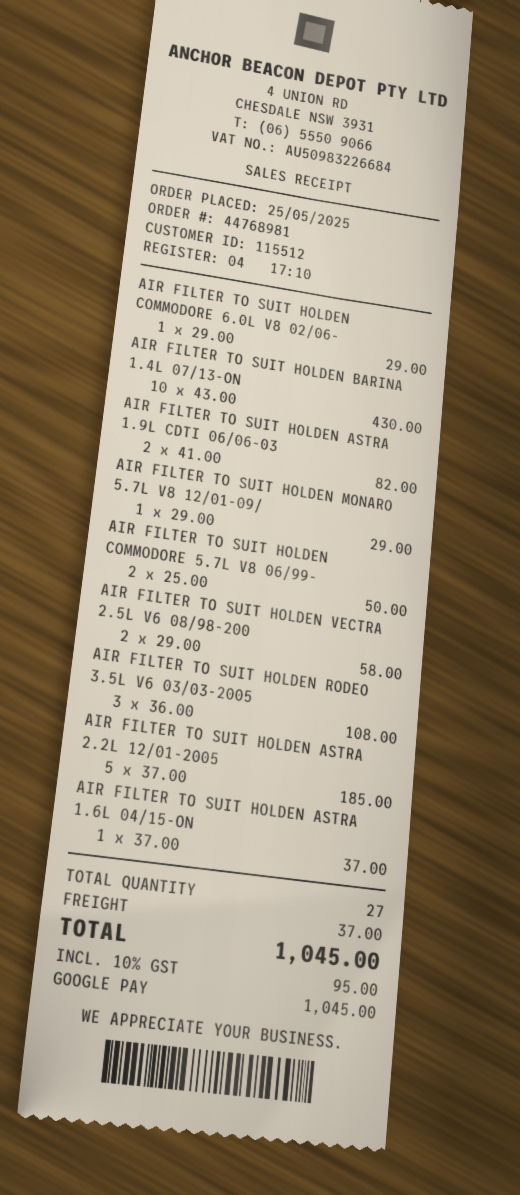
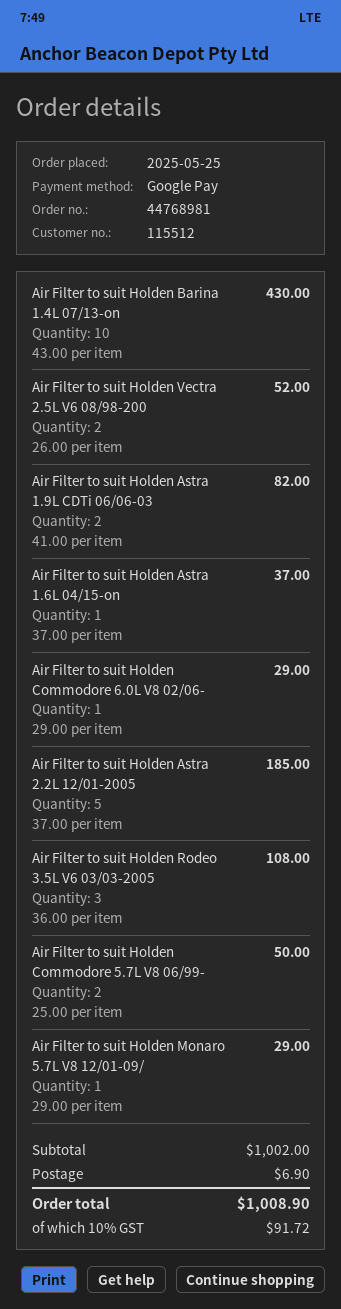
AIR FILTER TO SUIT HOLDEN VECTRA 2.5L V6 08/98-200: 2 x 29.00 = 58.00 -> 2 x 26.00 = 52.00
shipping: 37.00 -> 6.90
tax: 10% = 95.00 -> 10% = 91.72
total: 1045.00 -> 1008.90

